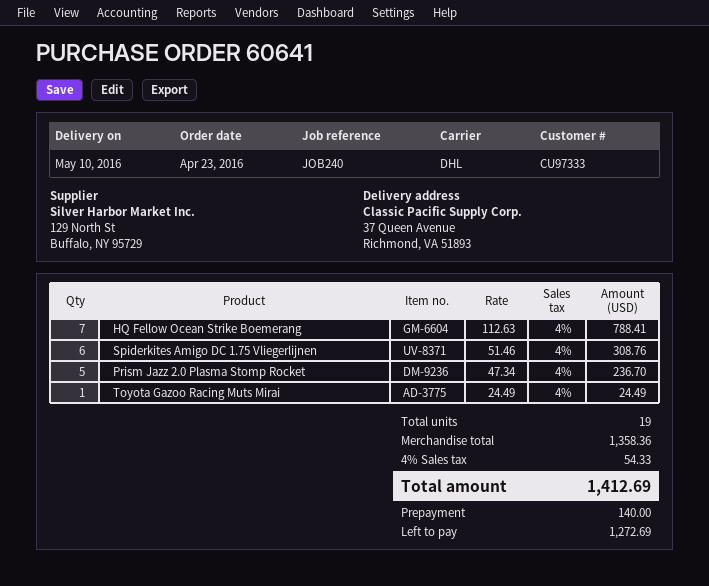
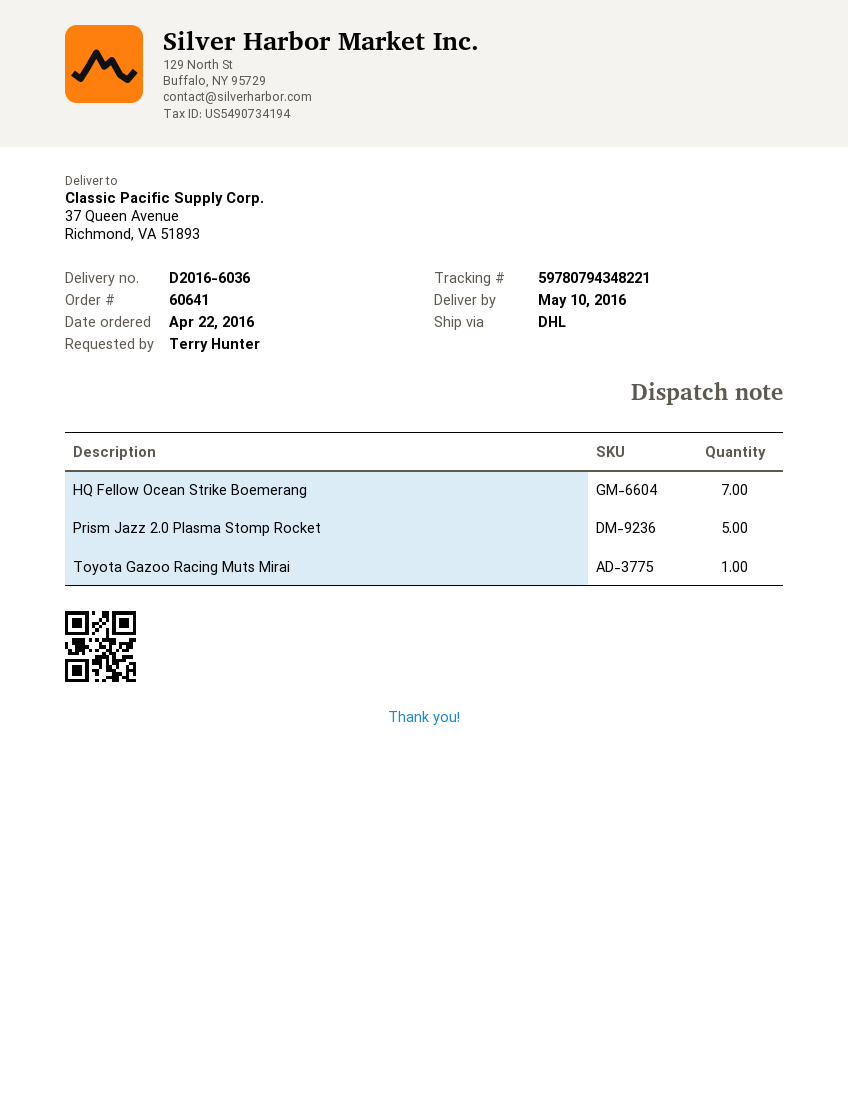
order date: 2016-04-23 -> 2016-04-22
Spiderkites Amigo DC 1.75 Vliegerlijnen: 6 -> none

